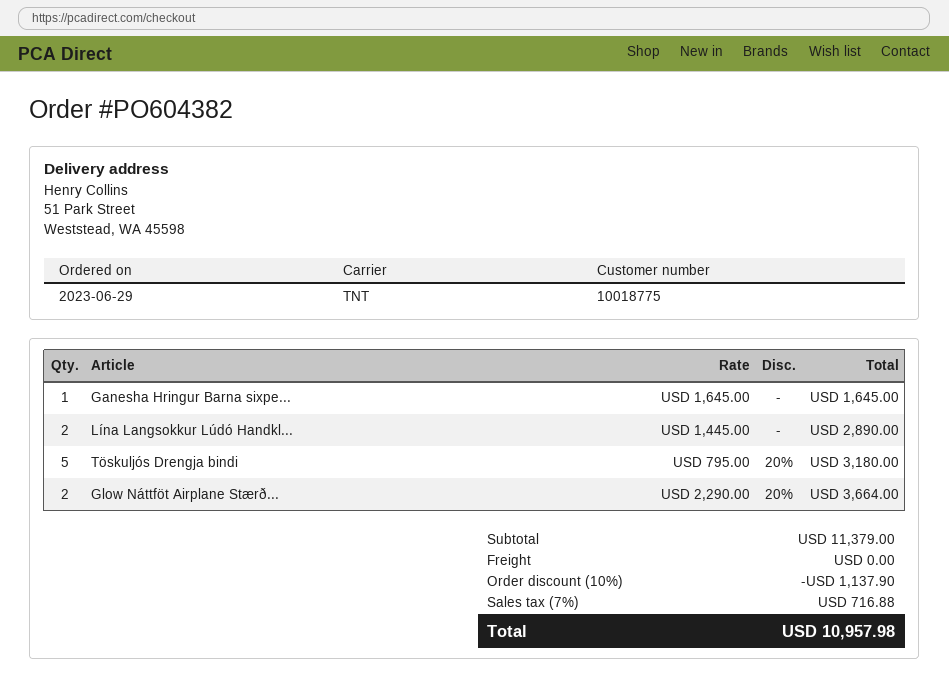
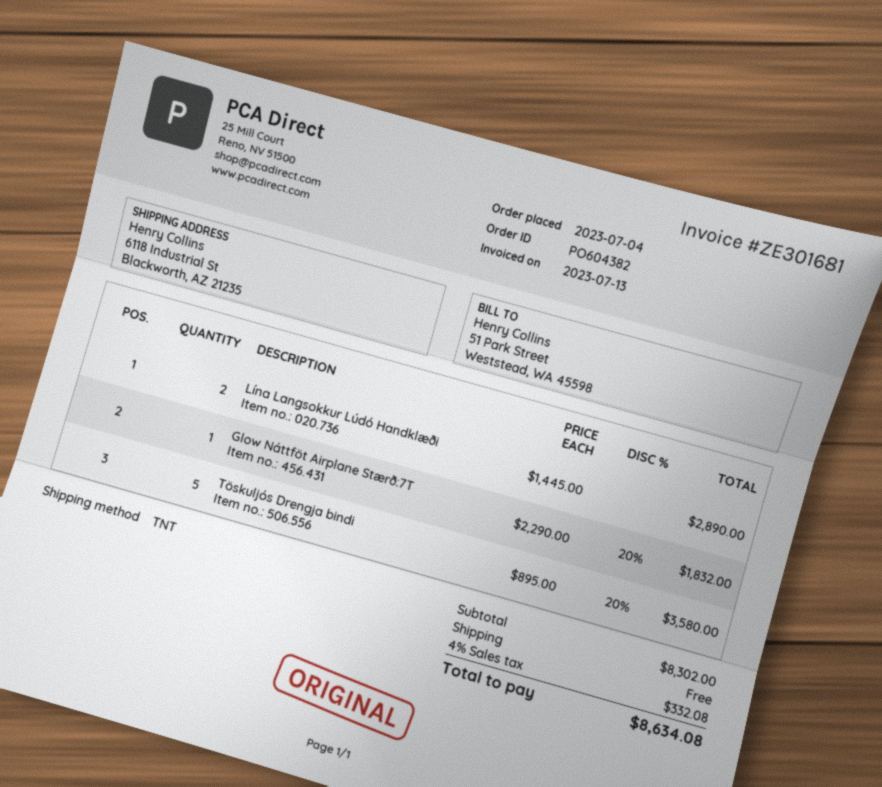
order date: 2023-06-29 -> 2023-07-04
ship to: 51 Park Street, Weststead, WA 45598 -> 6118 Industrial St, Blackworth, AZ 21235
Ganesha Hringur Barna sixpe...: 1 x 1645.00 = 1645.00 -> none
Töskuljós Drengja bindi: 5 x 795.00 - 20% = 3180.00 -> 5 x 895.00 - 20% = 3580.00
Glow Náttföt Airplane Stærð...: 2 x 2290.00 - 20% = 3664.00 -> 1 x 2290.00 - 20% = 1832.00
subtotal: 11379.00 -> 8302.00
discount: 10% = 1137.90 -> none
tax: 7% = 716.88 -> 4% = 332.08
total: 10957.98 -> 8634.08

